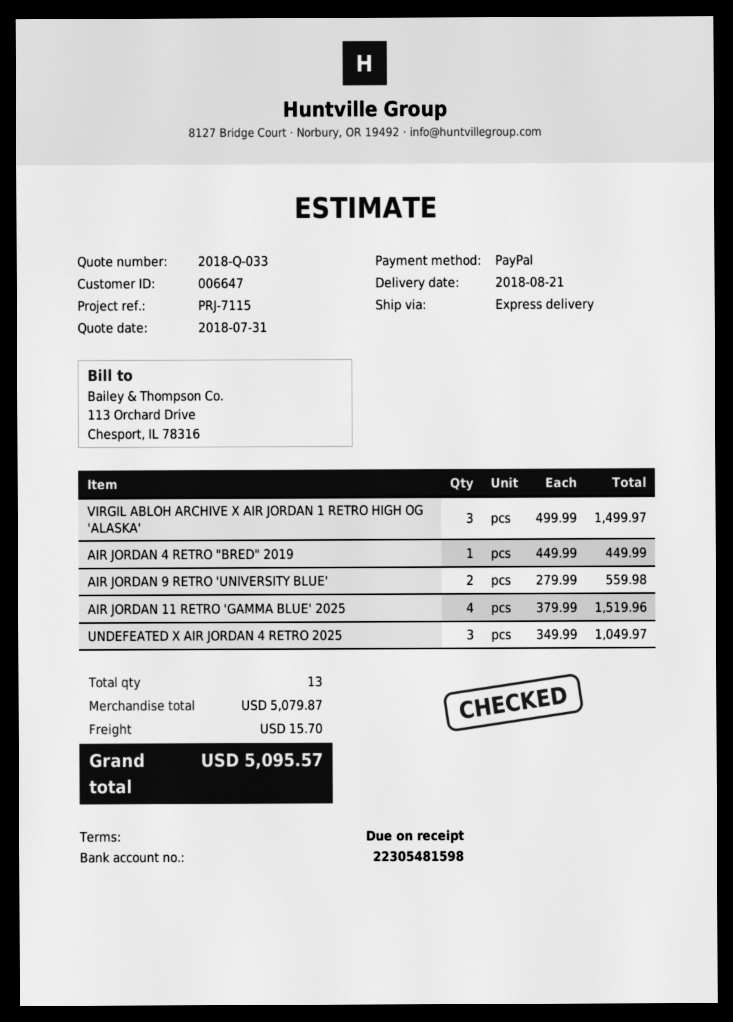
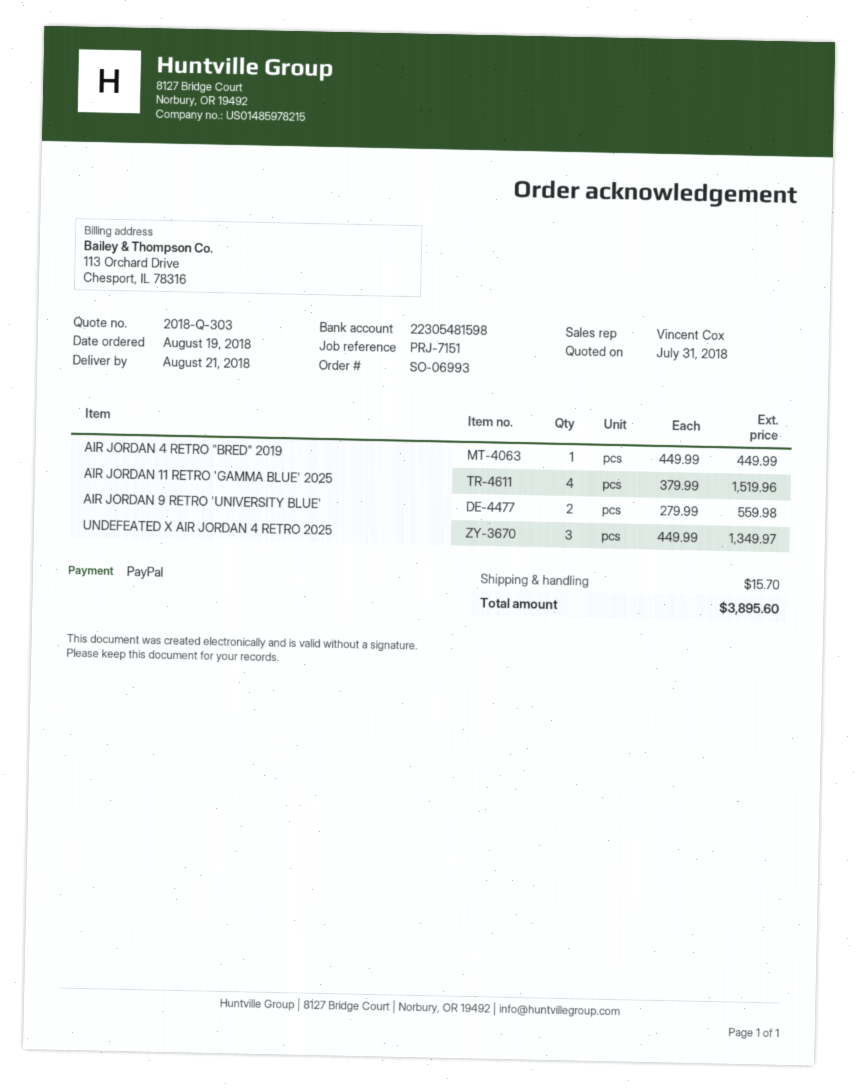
quote number: 2018-Q-033 -> 2018-Q-303
reference: PRJ-7115 -> PRJ-7151
VIRGIL ABLOH ARCHIVE X AIR JORDAN 1 RETRO HIGH OG 'ALASKA': 3 x 499.99 = 1499.97 -> none
UNDEFEATED X AIR JORDAN 4 RETRO 2025: 3 x 349.99 = 1049.97 -> 3 x 449.99 = 1349.97
total: 5095.57 -> 3895.60

